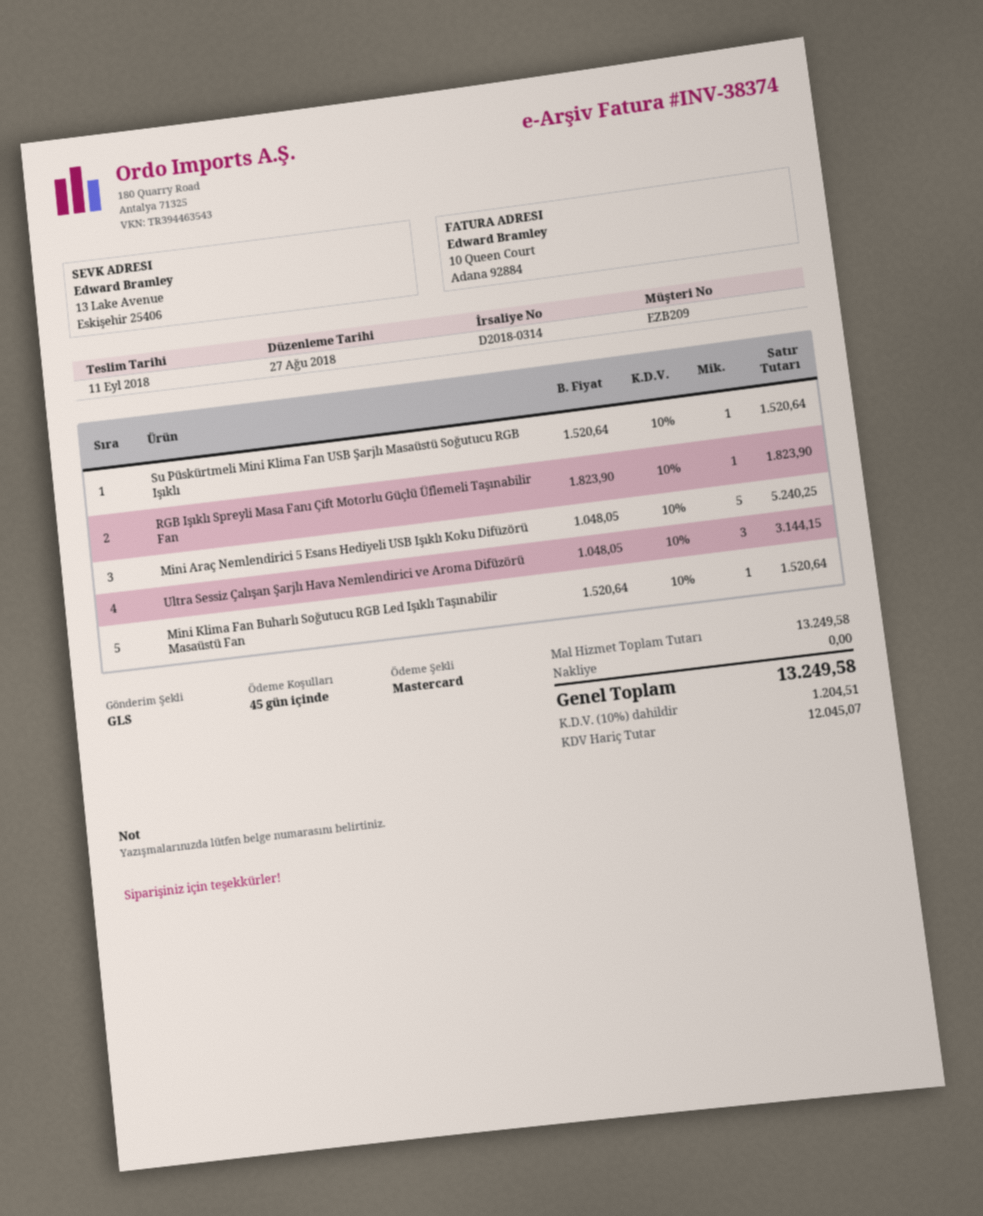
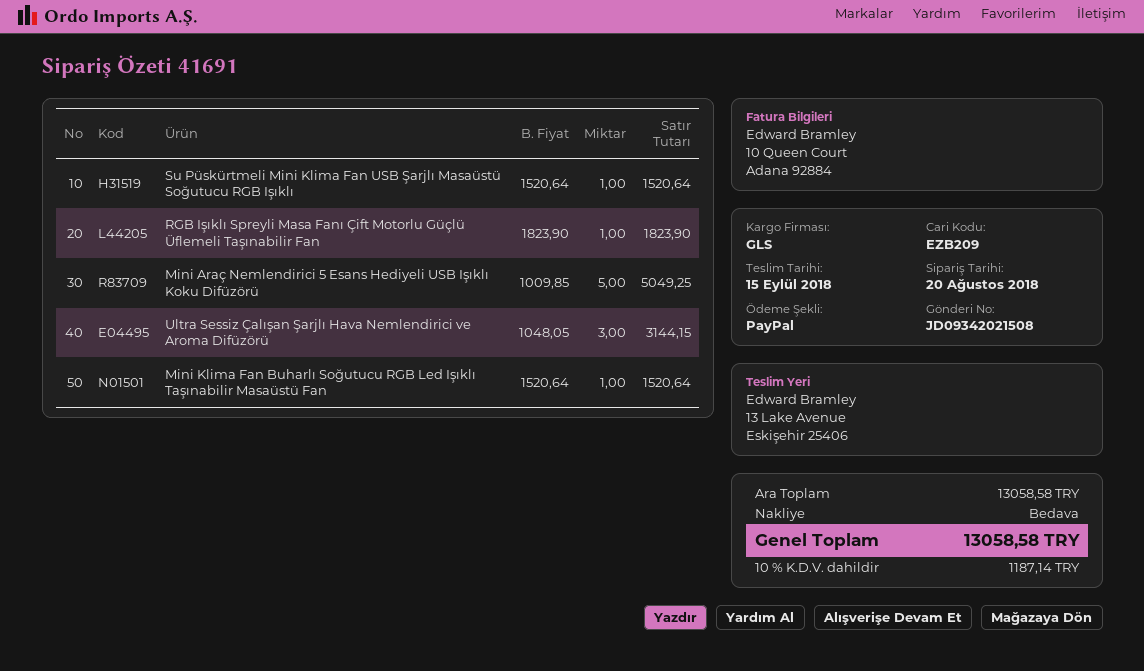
delivery date: 2018-09-11 -> 2018-09-15
payment method: Mastercard -> PayPal
Mini Araç Nemlendirici 5 Esans Hediyeli USB Işıklı Koku Difüzörü: 5 x 1048.05 = 5240.25 -> 5 x 1009.85 = 5049.25
subtotal: 13249.58 -> 13058.58
tax: 10% = 1204.51 -> 10% = 1187.14
total: 13249.58 -> 13058.58

